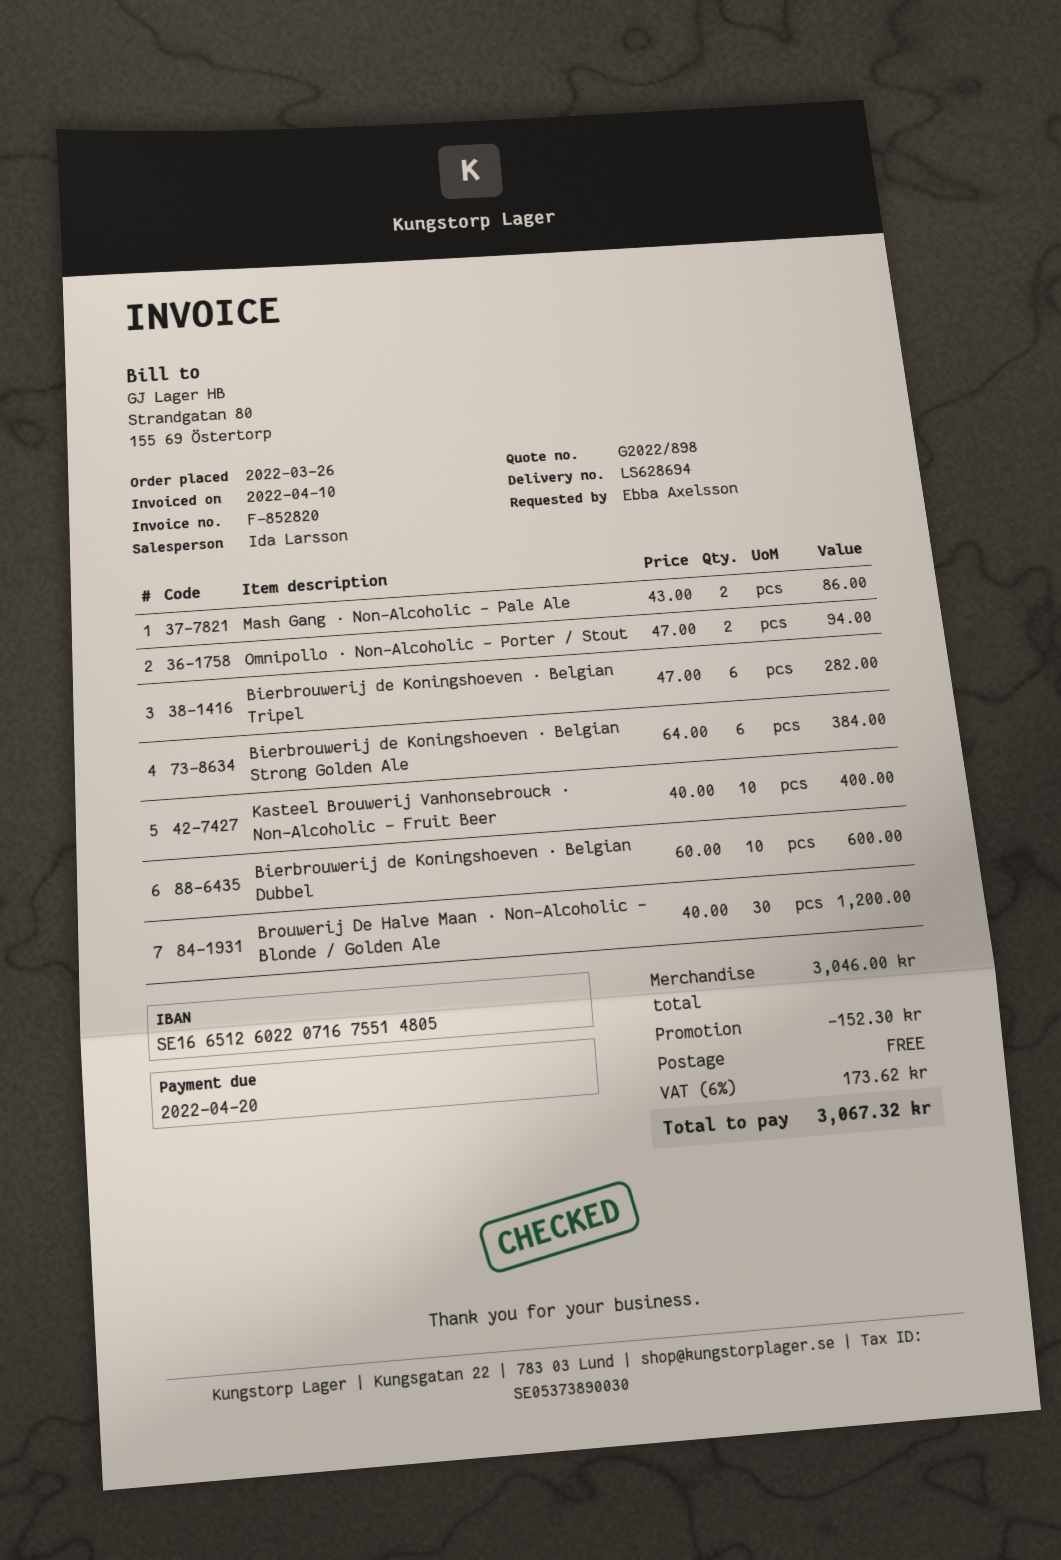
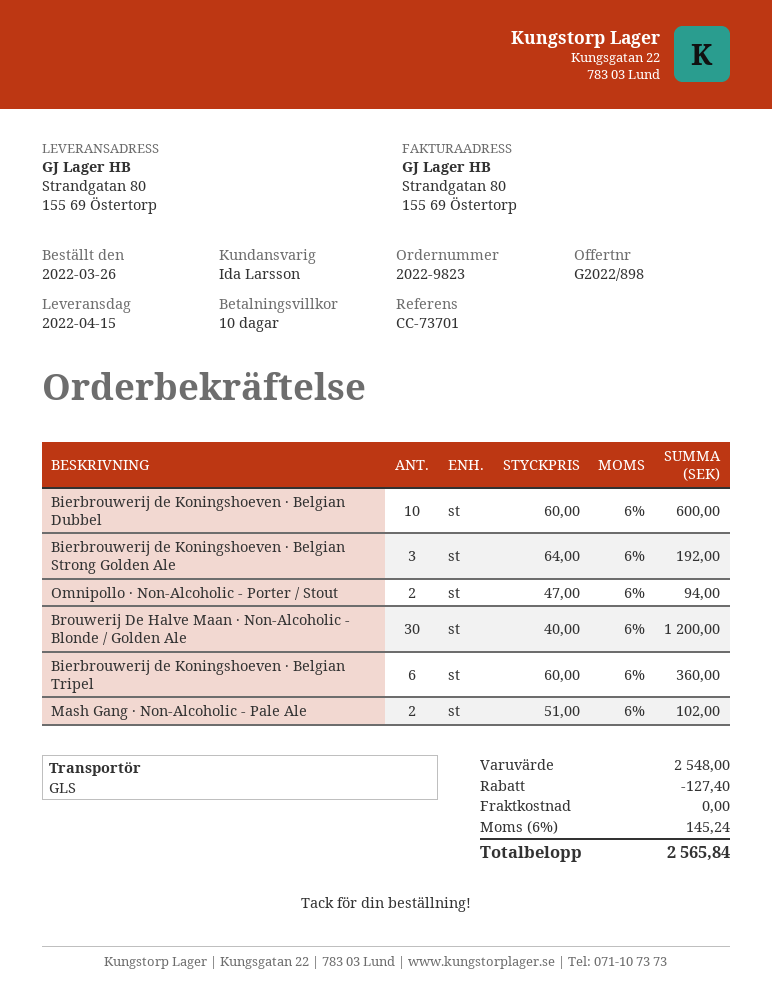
Mash Gang · Non-Alcoholic - Pale Ale: 2 x 43.00 = 86.00 -> 2 x 51.00 = 102.00
Bierbrouwerij de Koningshoeven · Belgian Tripel: 6 x 47.00 = 282.00 -> 6 x 60.00 = 360.00
Bierbrouwerij de Koningshoeven · Belgian Strong Golden Ale: 6 x 64.00 = 384.00 -> 3 x 64.00 = 192.00
Kasteel Brouwerij Vanhonsebrouck · Non-Alcoholic - Fruit Beer: 10 x 40.00 = 400.00 -> none
subtotal: 3046.00 -> 2548.00
discount: 152.30 -> 127.40
tax: 6% = 173.62 -> 6% = 145.24
total: 3067.32 -> 2565.84

